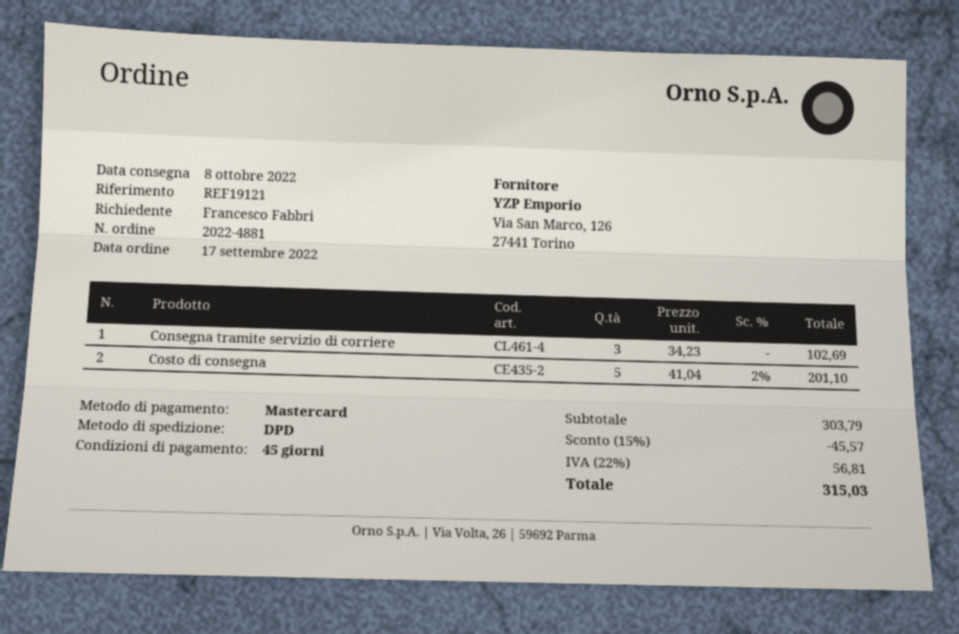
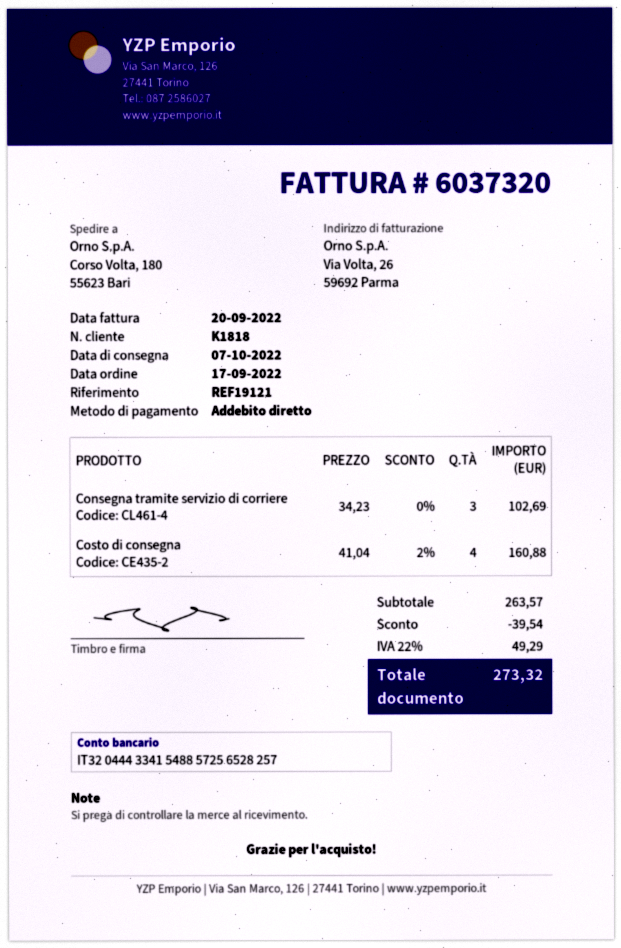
delivery date: 2022-10-08 -> 2022-10-07
payment method: Mastercard -> direct debit
Costo di consegna: 5 x 41.04 - 2% = 201.10 -> 4 x 41.04 - 2% = 160.88
subtotal: 303.79 -> 263.57
discount: 45.57 -> 39.54
tax: 22% = 56.81 -> 22% = 49.29
total: 315.03 -> 273.32

